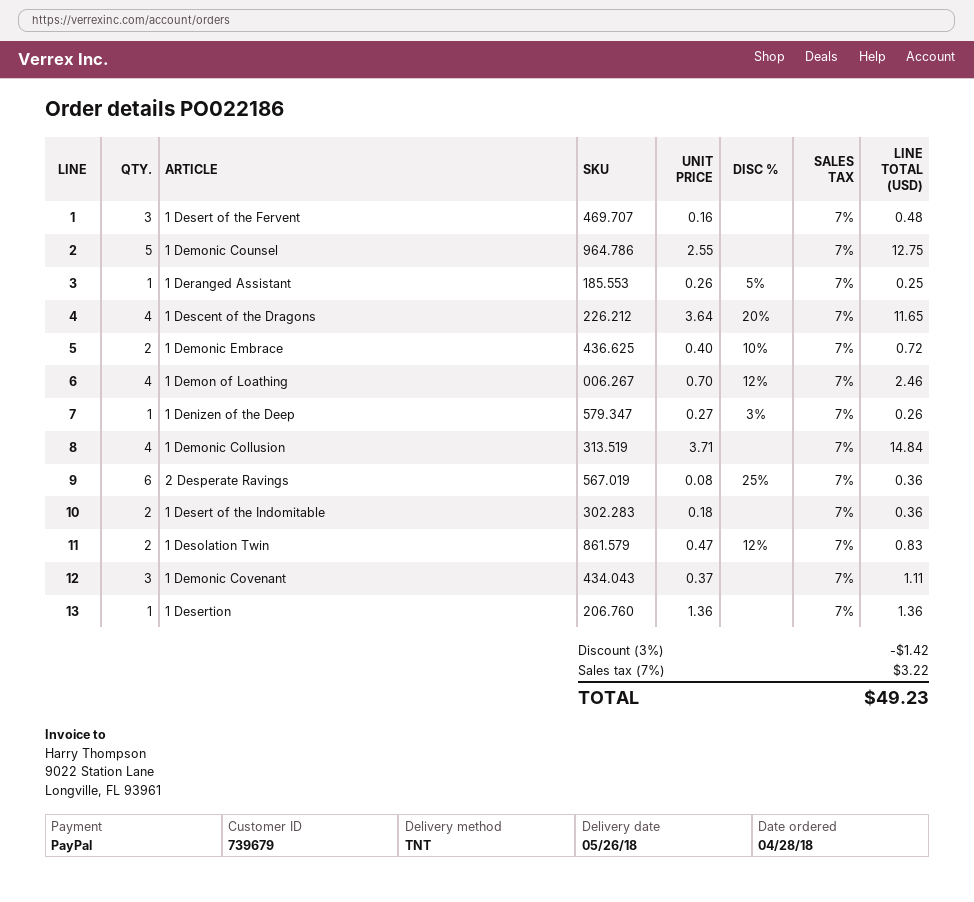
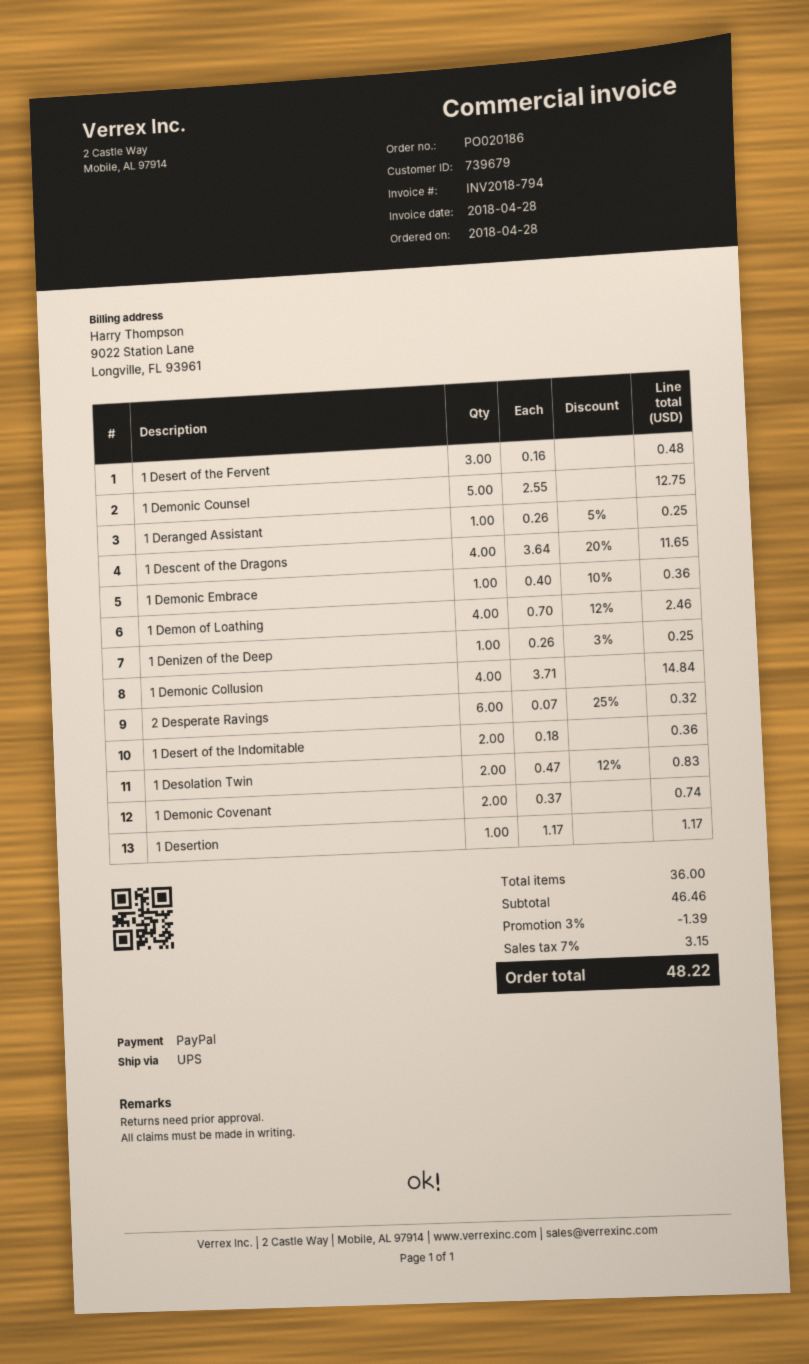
order number: PO022186 -> PO020186
shipping method: TNT -> UPS
1 Demonic Embrace: 2 x 0.40 - 10% = 0.72 -> 1 x 0.40 - 10% = 0.36
1 Denizen of the Deep: 1 x 0.27 - 3% = 0.26 -> 1 x 0.26 - 3% = 0.25
2 Desperate Ravings: 6 x 0.08 - 25% = 0.36 -> 6 x 0.07 - 25% = 0.32
1 Demonic Covenant: 3 x 0.37 = 1.11 -> 2 x 0.37 = 0.74
1 Desertion: 1 x 1.36 = 1.36 -> 1 x 1.17 = 1.17
discount: 3% = 1.42 -> 3% = 1.39
tax: 7% = 3.22 -> 7% = 3.15
total: 49.23 -> 48.22

